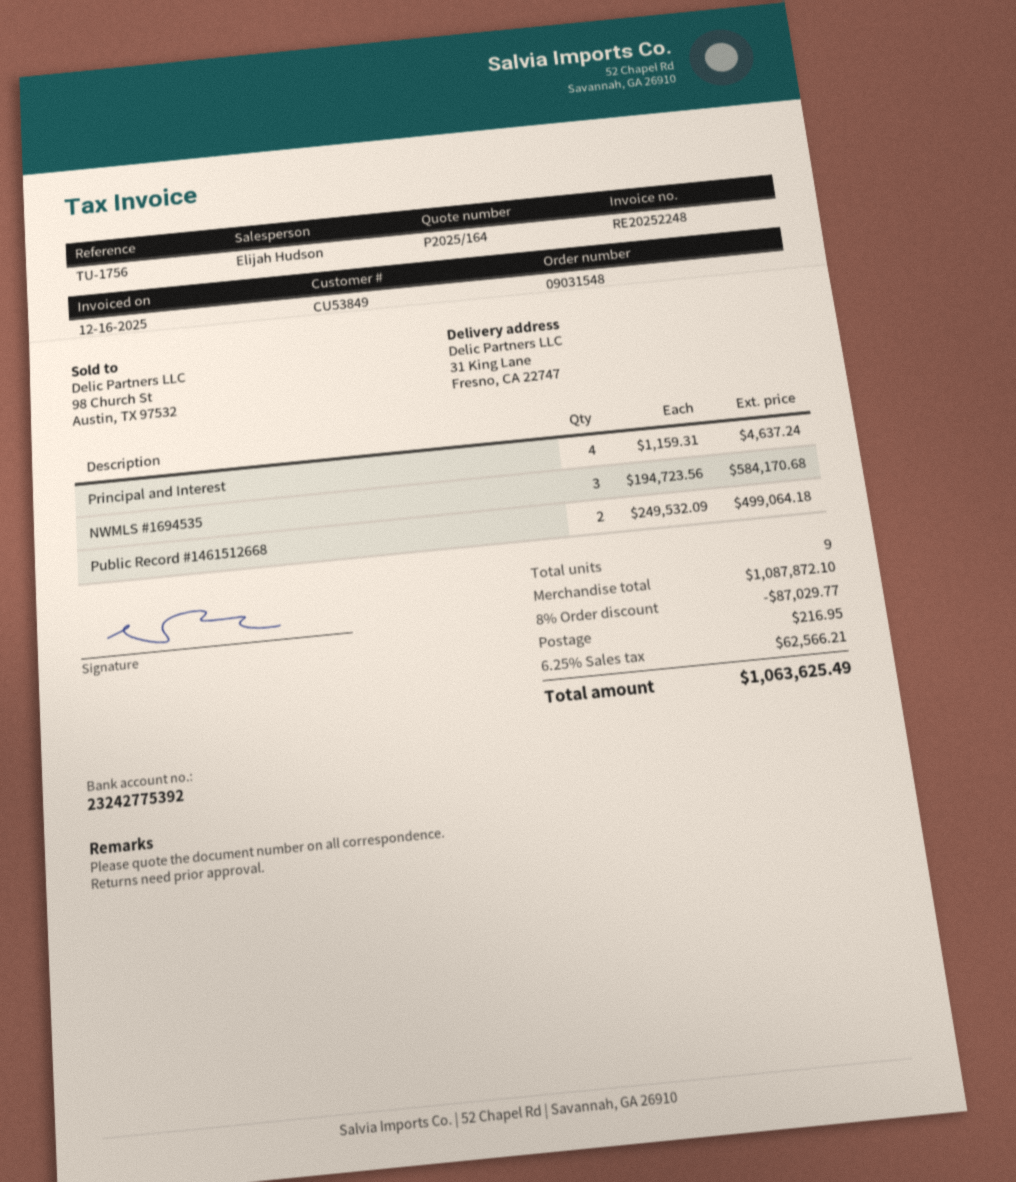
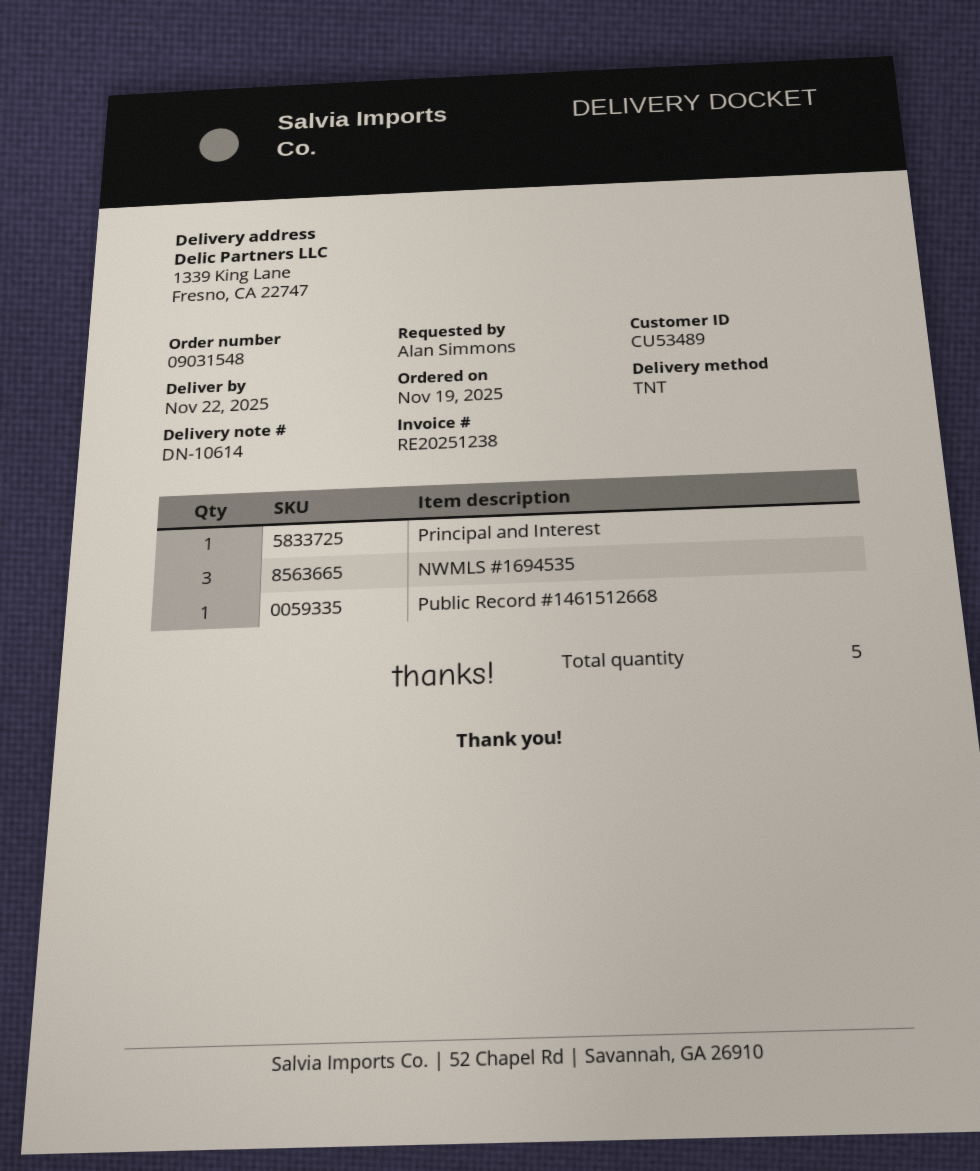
invoice number: RE20252248 -> RE20251238
customer number: CU53849 -> CU53489
ship to: 31 King Lane, Fresno, CA 22747 -> 1339 King Lane, Fresno, CA 22747
Principal and Interest: 4 -> 1
Public Record #1461512668: 2 -> 1
total quantity: 9 -> 5

